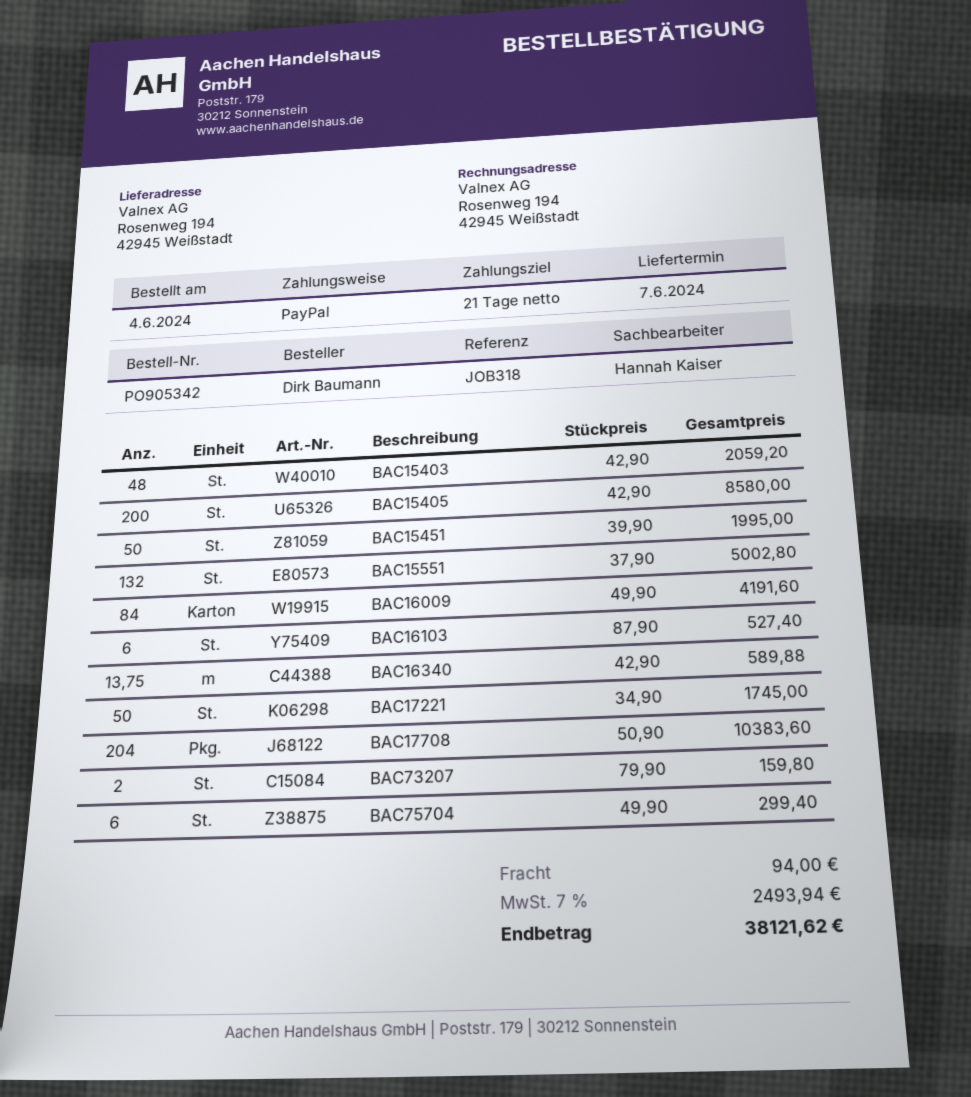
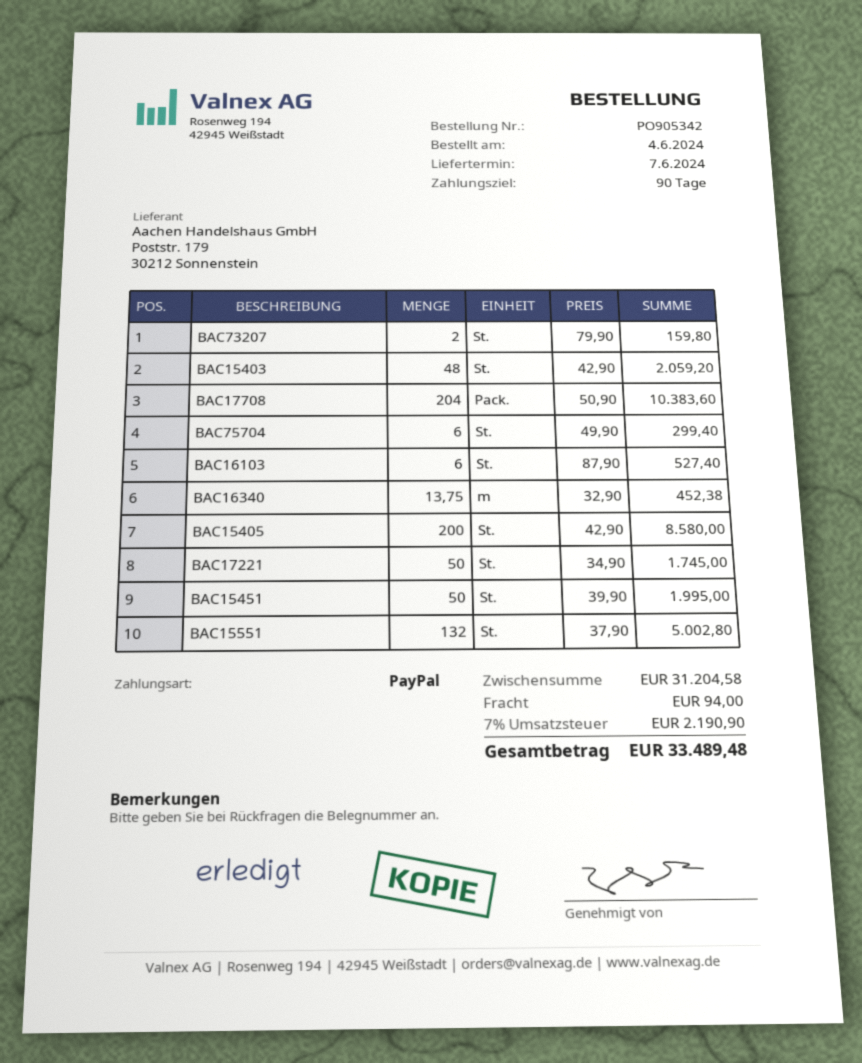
payment terms: 21 days -> 90 days
BAC16009: 84 x 49.90 = 4191.60 -> none
BAC16340: 13.75 x 42.90 = 589.88 -> 13.75 x 32.90 = 452.38
tax: 7% = 2493.94 -> 7% = 2190.90
total: 38121.62 -> 33489.48

